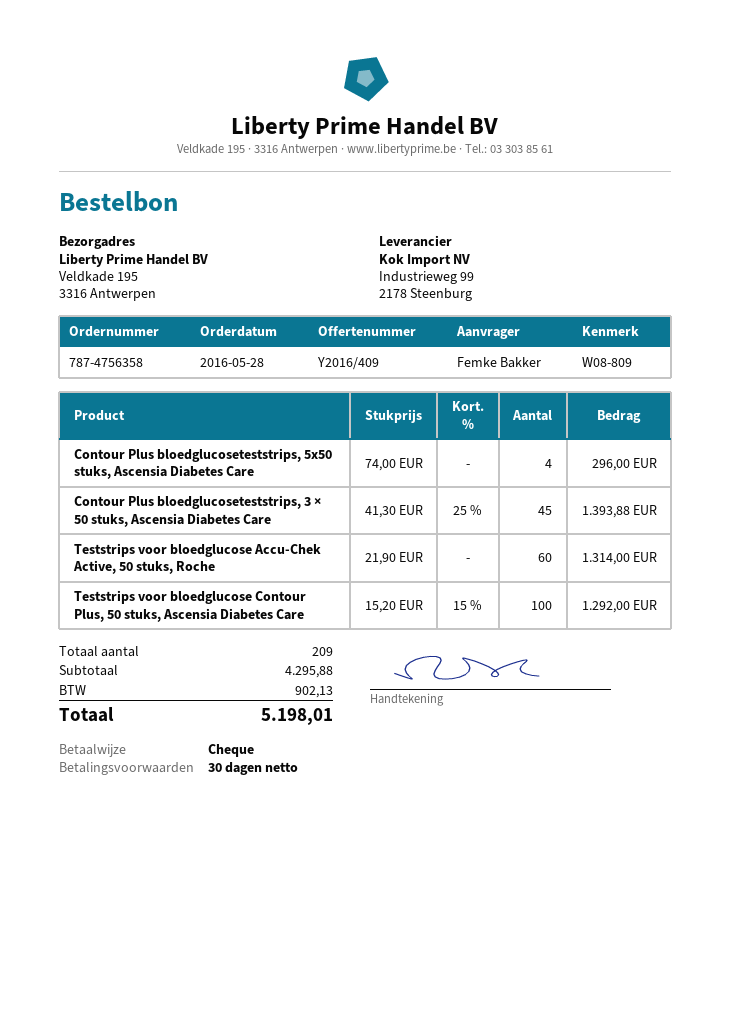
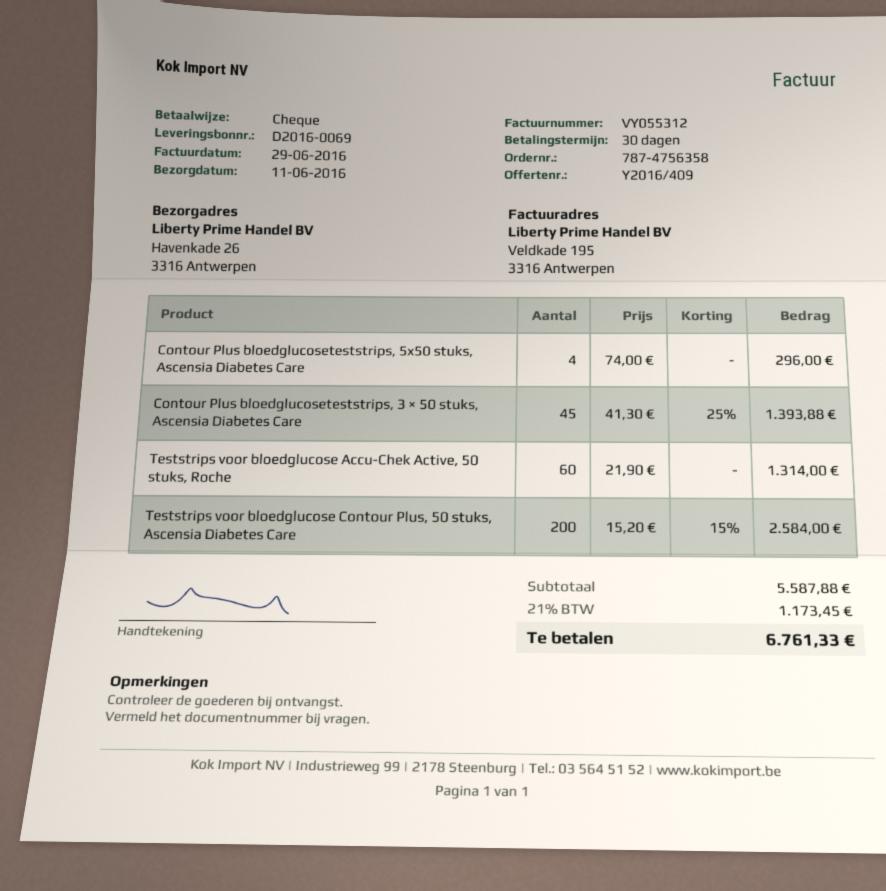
ship to: Veldkade 195, 3316 Antwerpen -> Havenkade 26, 3316 Antwerpen
Teststrips voor bloedglucose Contour Plus, 50 stuks, Ascensia Diabetes Care: 100 x 15.20 - 15% = 1292.00 -> 200 x 15.20 - 15% = 2584.00
subtotal: 4295.88 -> 5587.88
tax: 902.13 -> 1173.45
total: 5198.01 -> 6761.33

